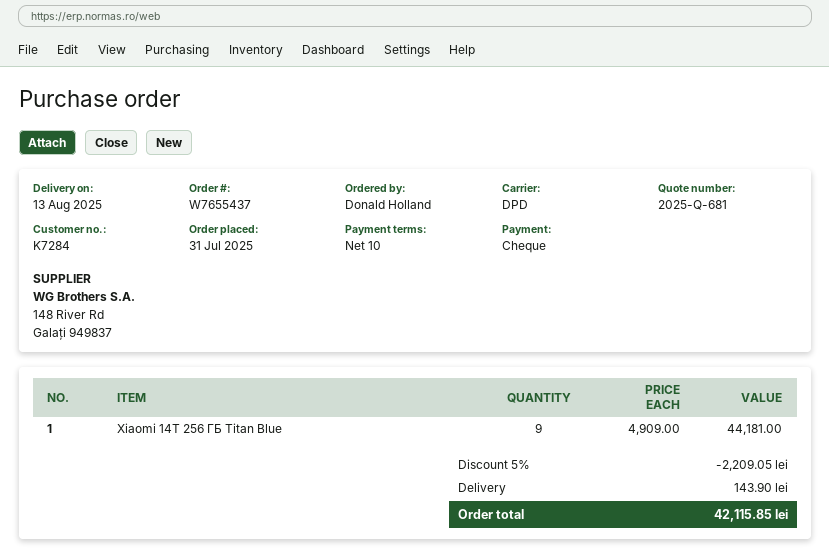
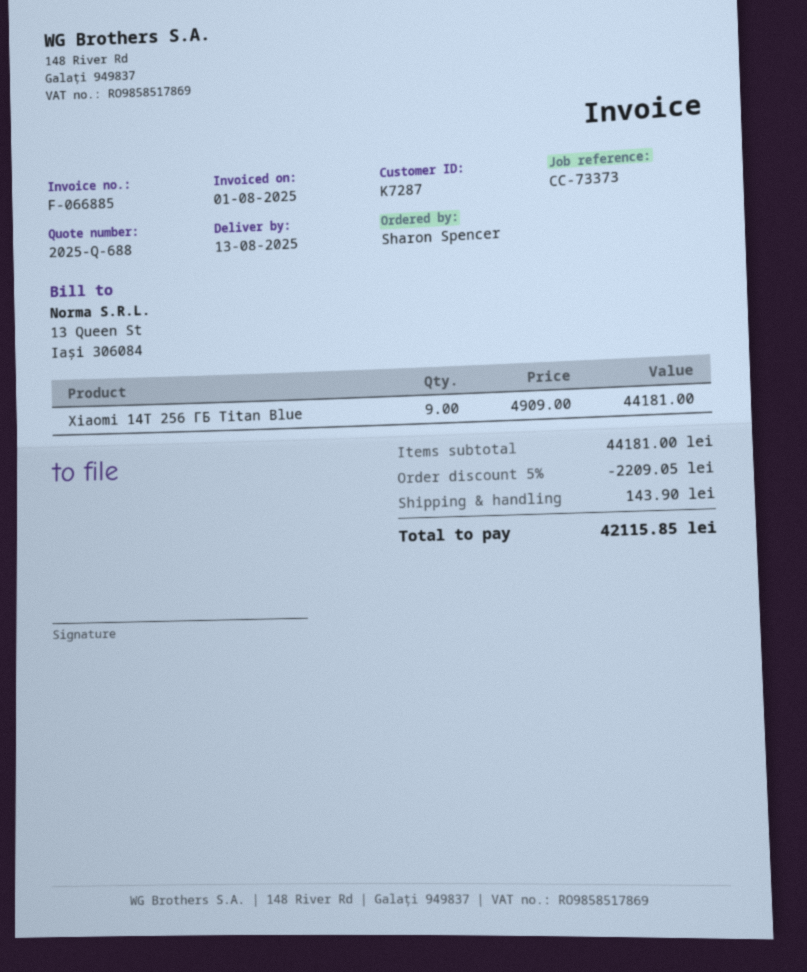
quote number: 2025-Q-681 -> 2025-Q-688
customer number: K7284 -> K7287
ordered by: Donald Holland -> Sharon Spencer

